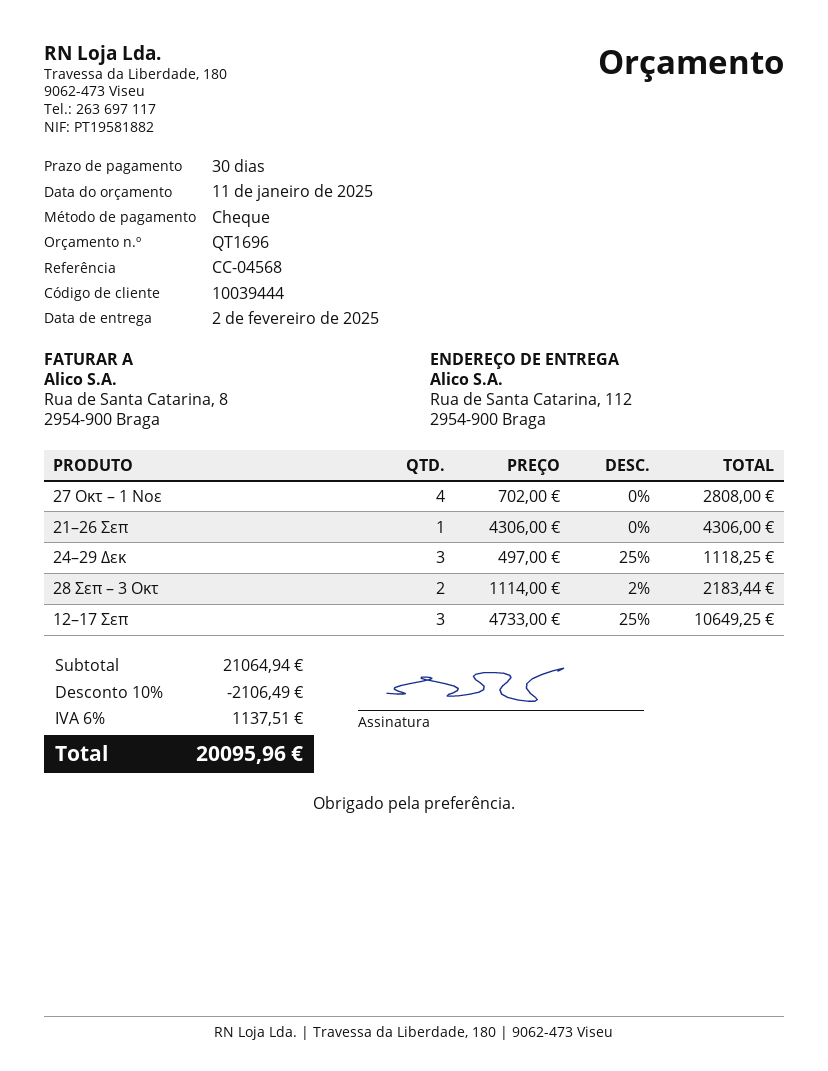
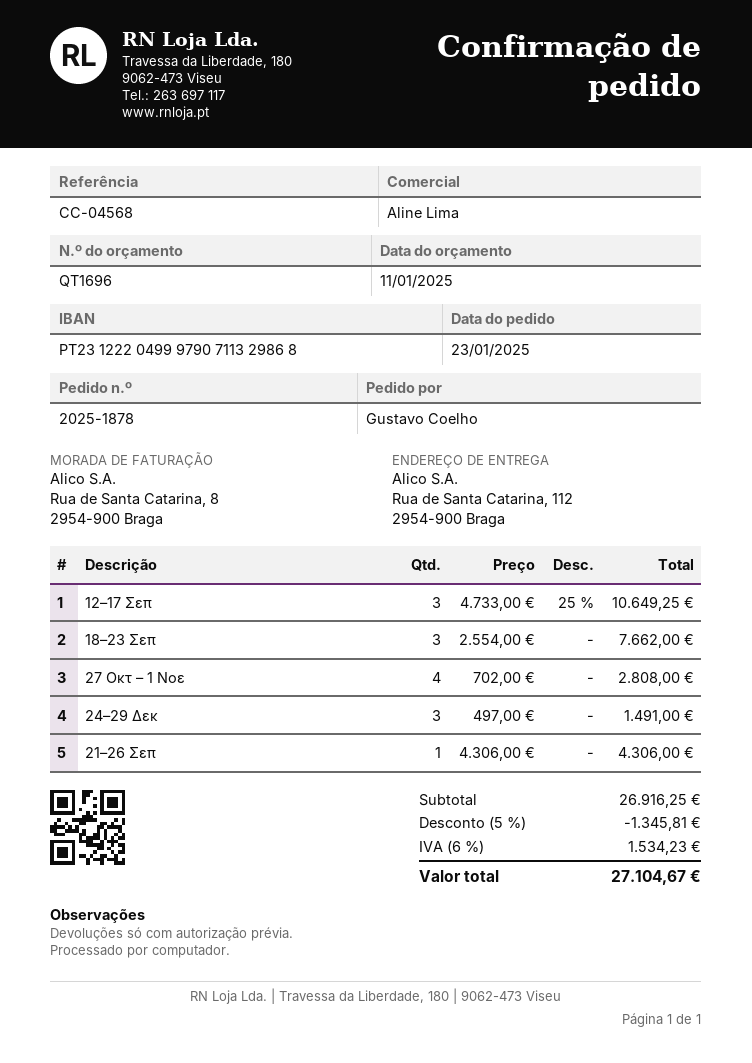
24–29 Δεκ: 3 x 497.00 - 25% = 1118.25 -> 3 x 497.00 = 1491.00
28 Σεπ – 3 Οκτ: 2 x 1114.00 - 2% = 2183.44 -> none
18–23 Σεπ: none -> 3 x 2554.00 = 7662.00
subtotal: 21064.94 -> 26916.25
discount: 10% = 2106.49 -> 5% = 1345.81
tax: 6% = 1137.51 -> 6% = 1534.23
total: 20095.96 -> 27104.67

